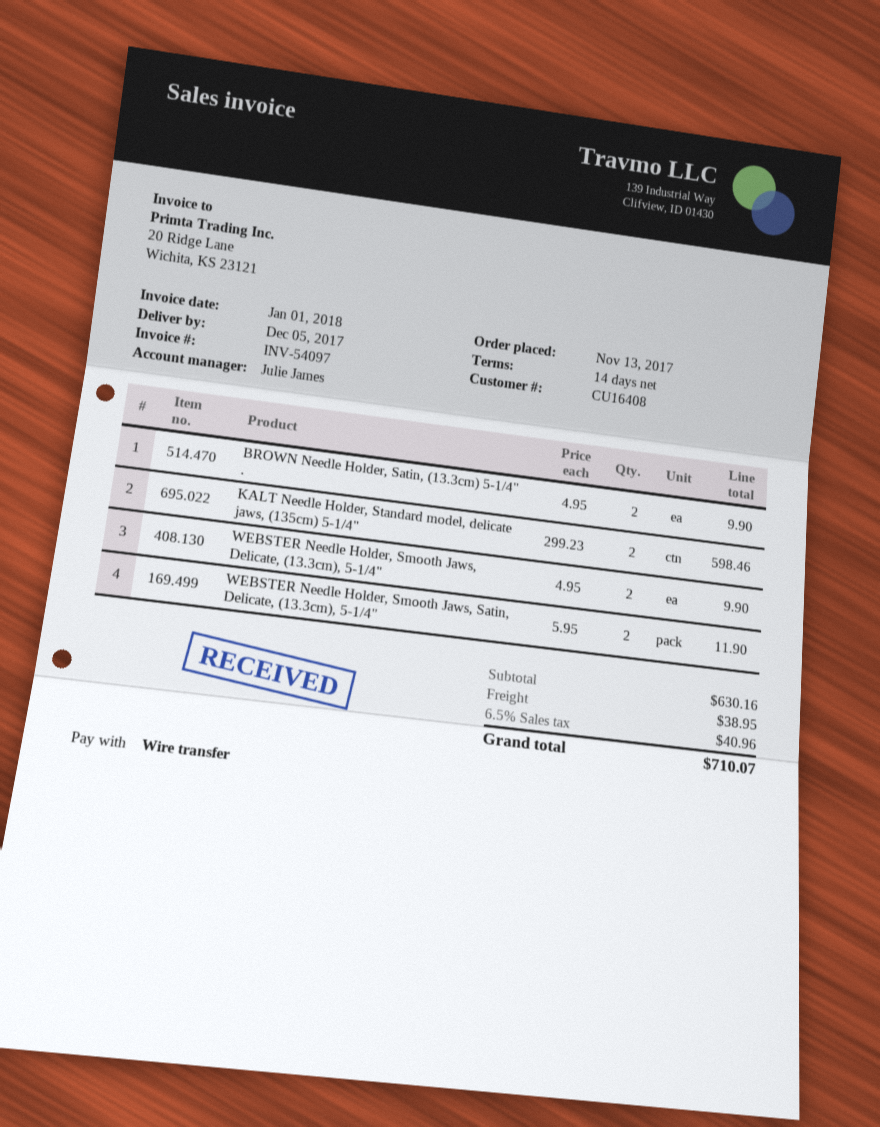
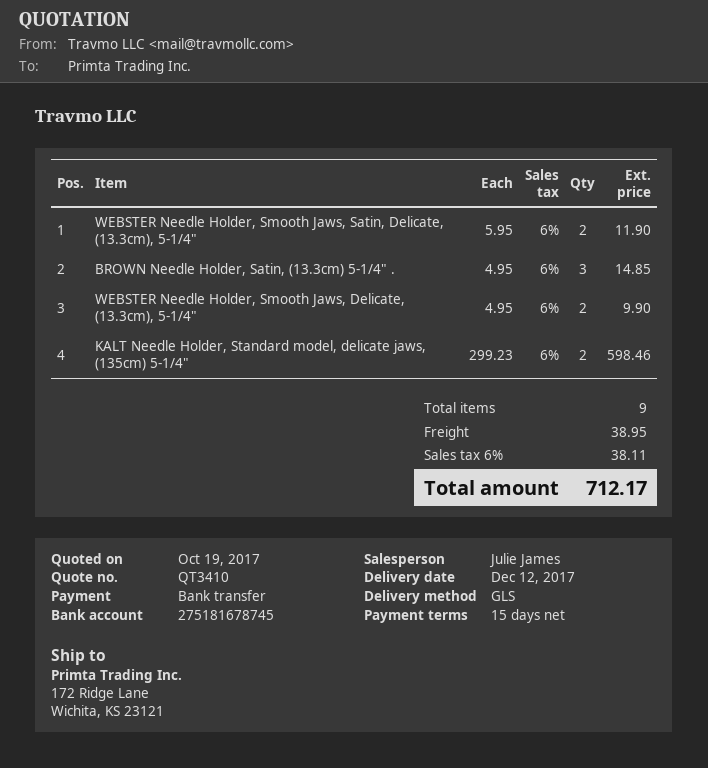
delivery date: 2017-12-05 -> 2017-12-12
payment terms: 14 days -> 15 days
BROWN Needle Holder, Satin, (13.3cm) 5-1/4" .: 2 x 4.95 = 9.90 -> 3 x 4.95 = 14.85
tax: 6.5% = 40.96 -> 6% = 38.11
total: 710.07 -> 712.17

